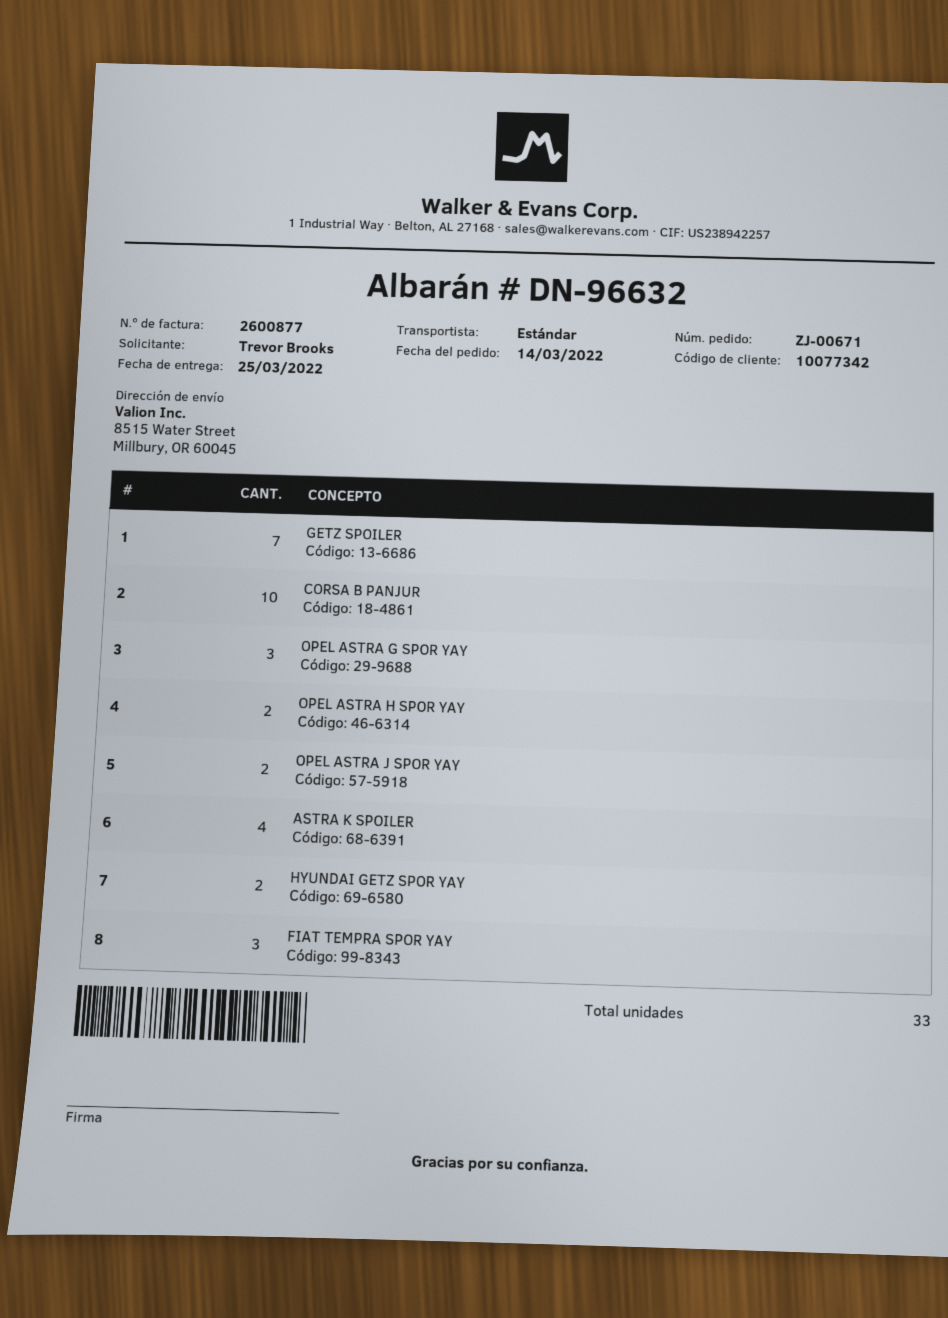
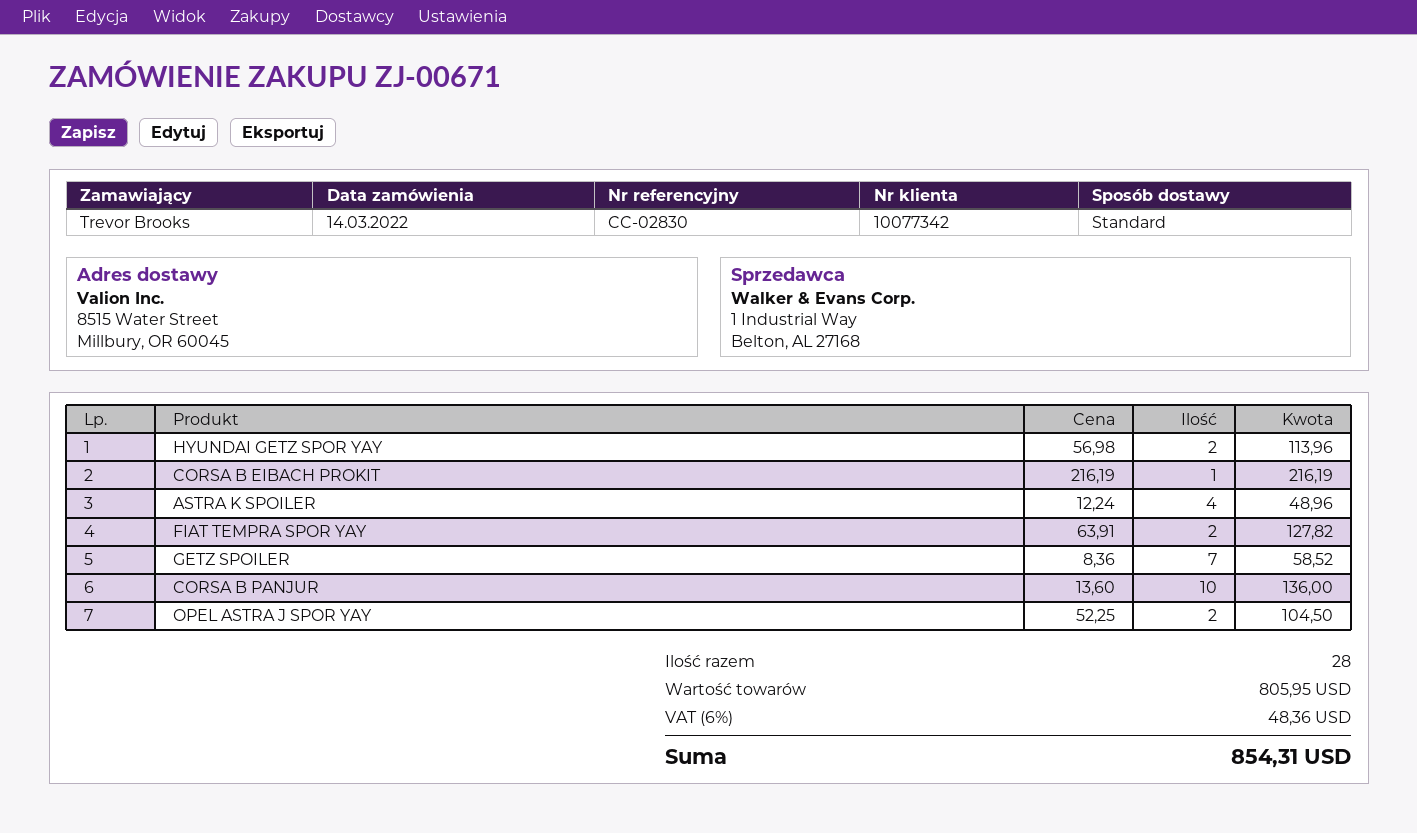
OPEL ASTRA G SPOR YAY: 3 -> none
OPEL ASTRA H SPOR YAY: 2 -> none
FIAT TEMPRA SPOR YAY: 3 -> 2
CORSA B EIBACH PROKIT: none -> 1
total quantity: 33 -> 28

